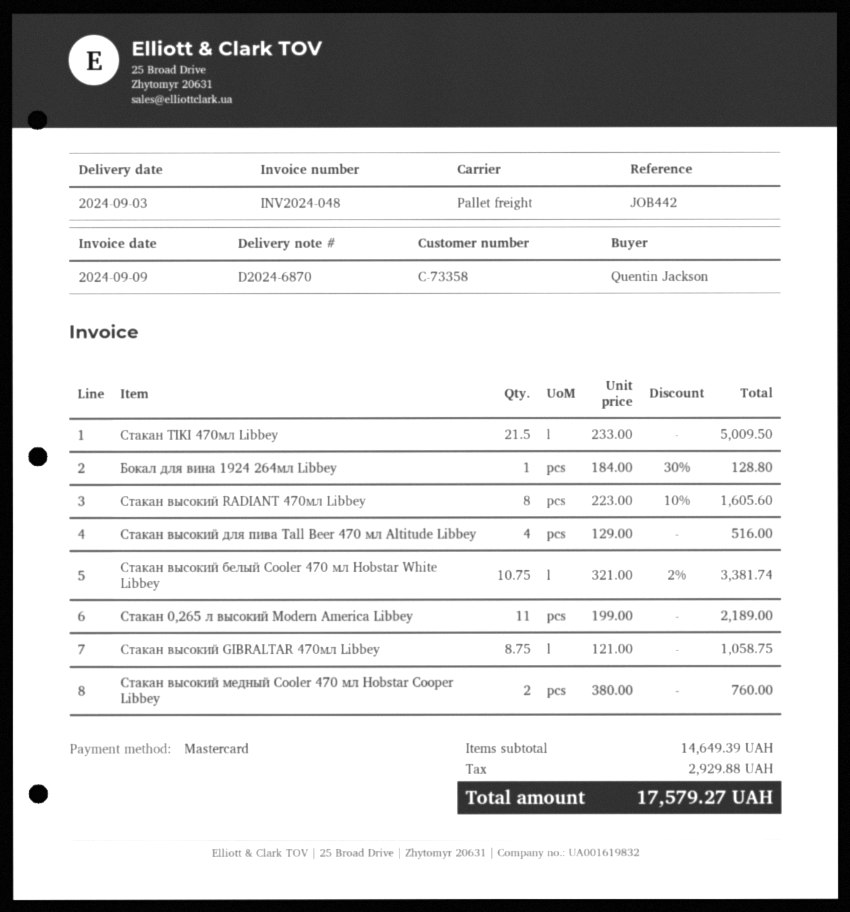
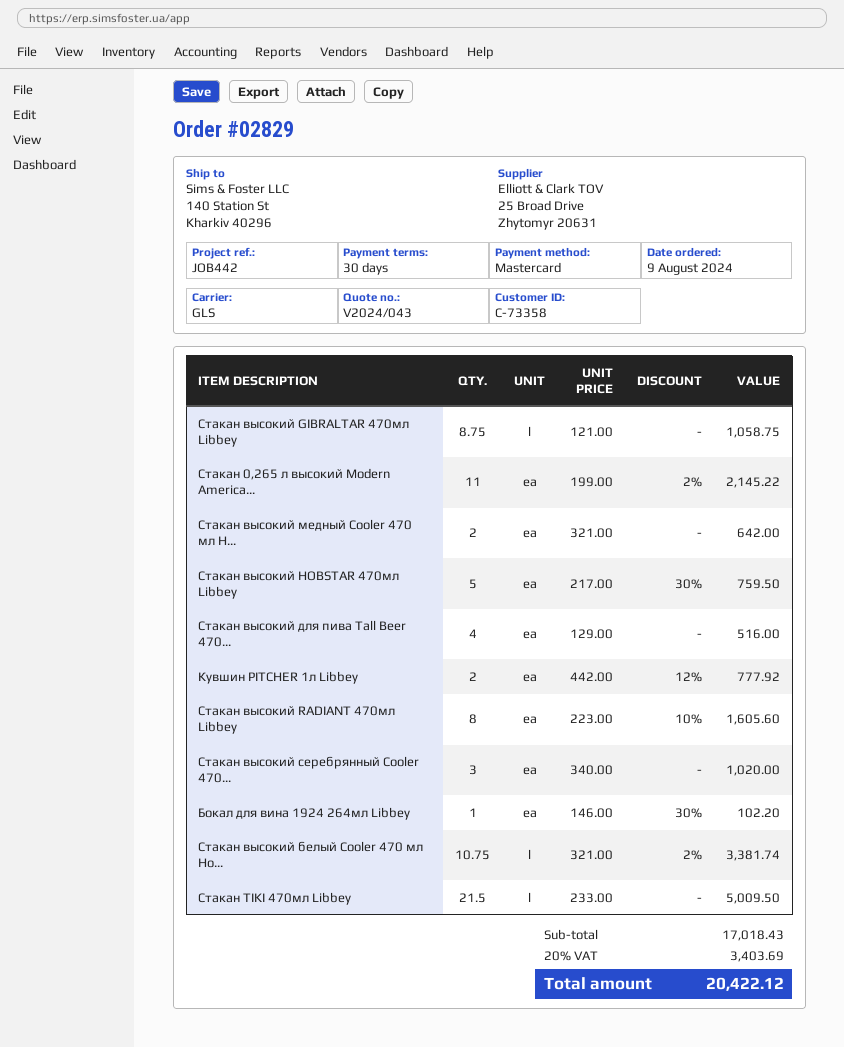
shipping method: pallet freight -> GLS
Бокал для вина 1924 264мл Libbey: 1 x 184.00 - 30% = 128.80 -> 1 x 146.00 - 30% = 102.20
Стакан 0,265 л высокий Modern America Libbey: 11 x 199.00 = 2189.00 -> 11 x 199.00 - 2% = 2145.22
Стакан высокий медный Cooler 470 мл Hobstar Cooper Libbey: 2 x 380.00 = 760.00 -> 2 x 321.00 = 642.00
Стакан высокий HOBSTAR 470мл Libbey: none -> 5 x 217.00 - 30% = 759.50
Кувшин PITCHER 1л Libbey: none -> 2 x 442.00 - 12% = 777.92
Стакан высокий серебрянный Cooler 470...: none -> 3 x 340.00 = 1020.00
subtotal: 14649.39 -> 17018.43
tax: 2929.88 -> 3403.69
total: 17579.27 -> 20422.12

